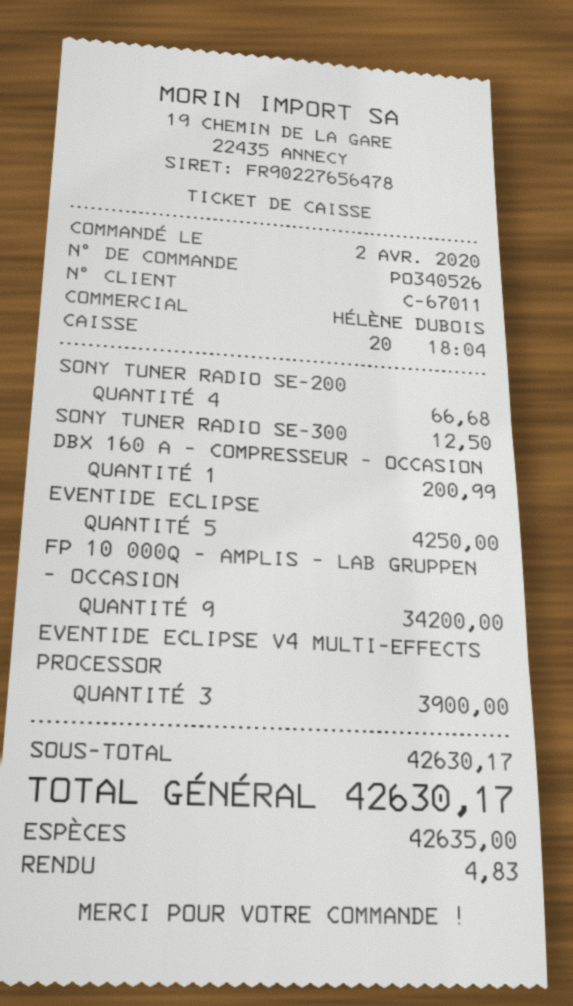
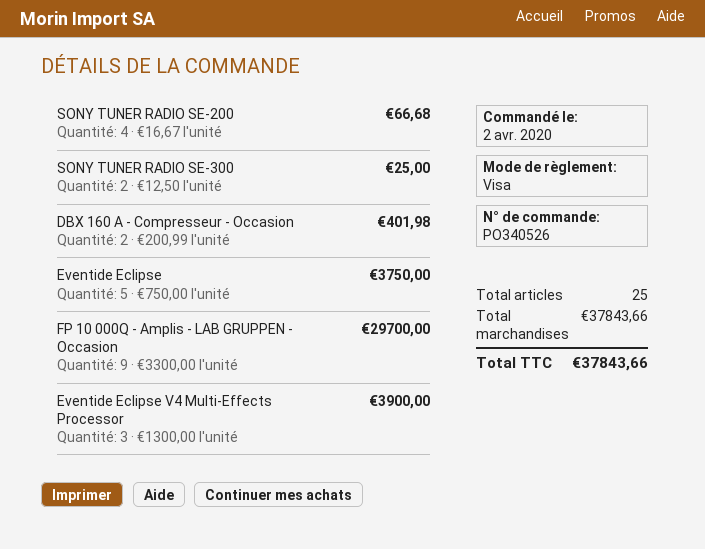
payment method: cash -> Visa
SONY TUNER RADIO SE-300: 1 for 12.50 -> 2 for 25.00
DBX 160 A - COMPRESSEUR - OCCASION: 1 for 200.99 -> 2 for 401.98
EVENTIDE ECLIPSE: 5 for 4250.00 -> 5 for 3750.00
FP 10 000Q - AMPLIS - LAB GRUPPEN - OCCASION: 9 for 34200.00 -> 9 for 29700.00
subtotal: 42630.17 -> 37843.66
total: 42630.17 -> 37843.66

